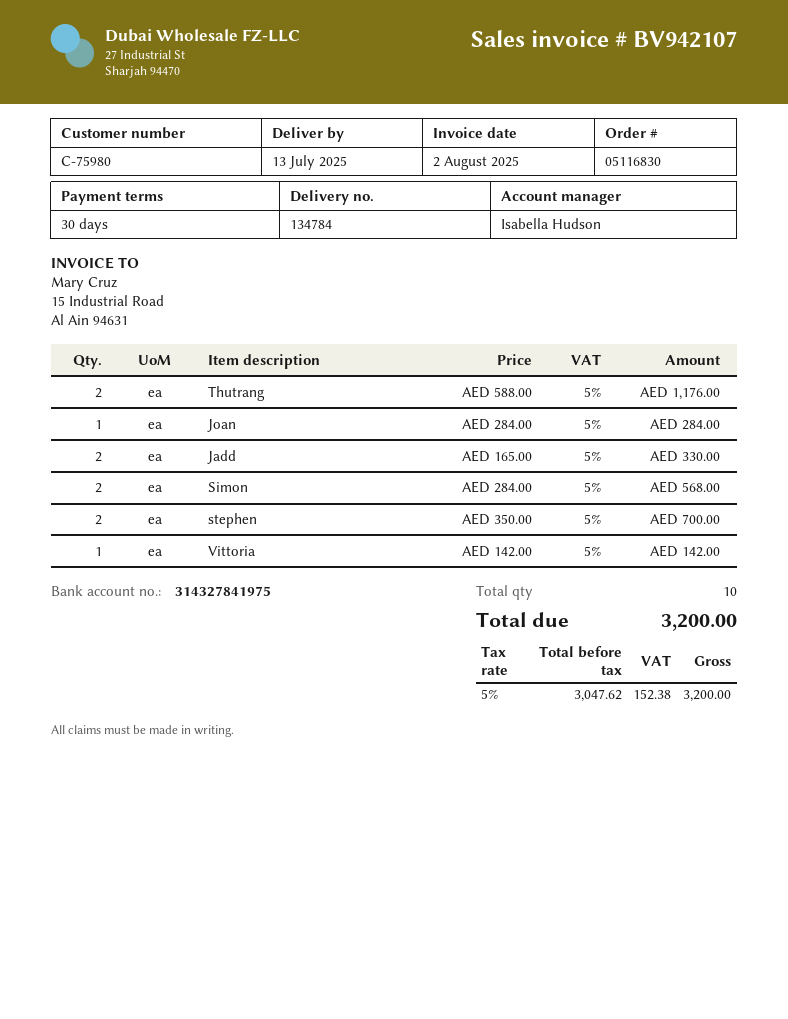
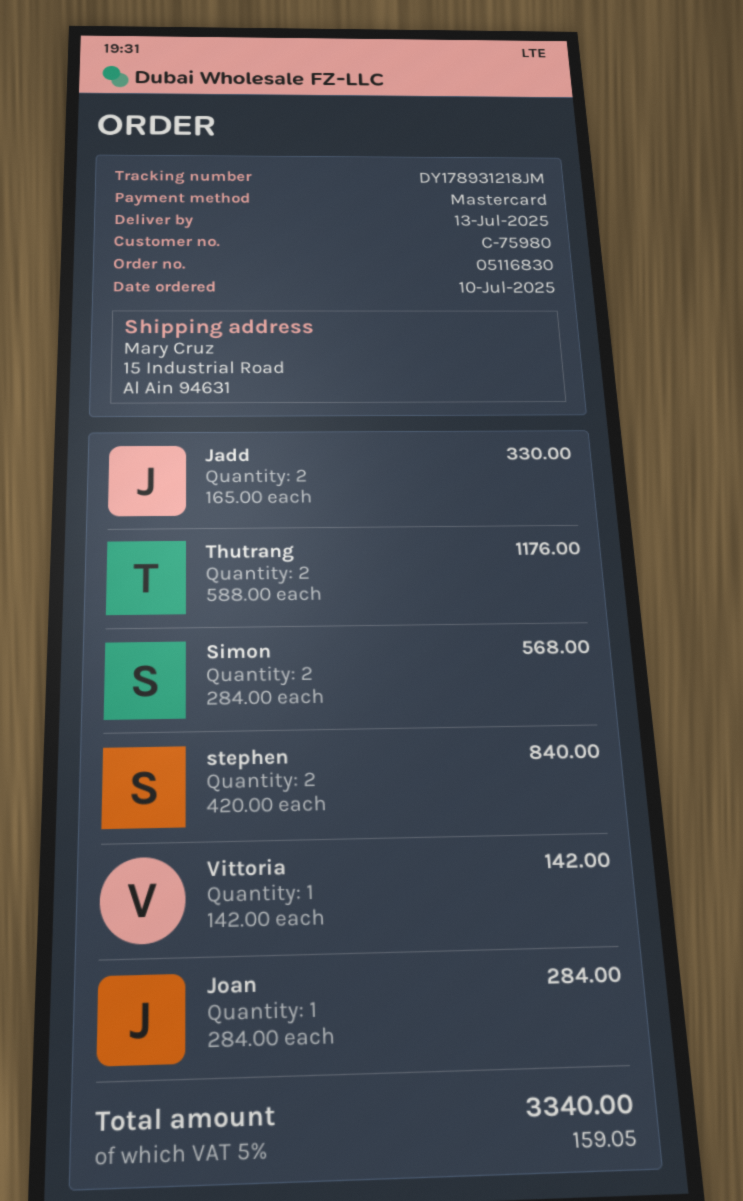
stephen: 2 x 350.00 = 700.00 -> 2 x 420.00 = 840.00
tax: 5% = 152.38 -> 5% = 159.05
total: 3200.00 -> 3340.00

